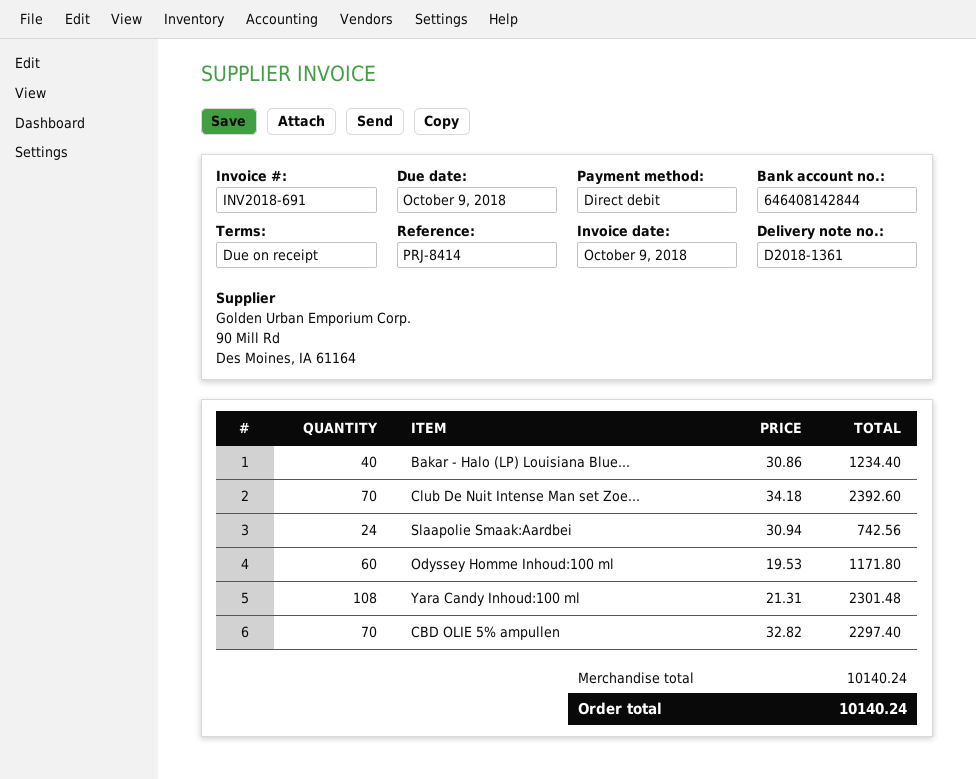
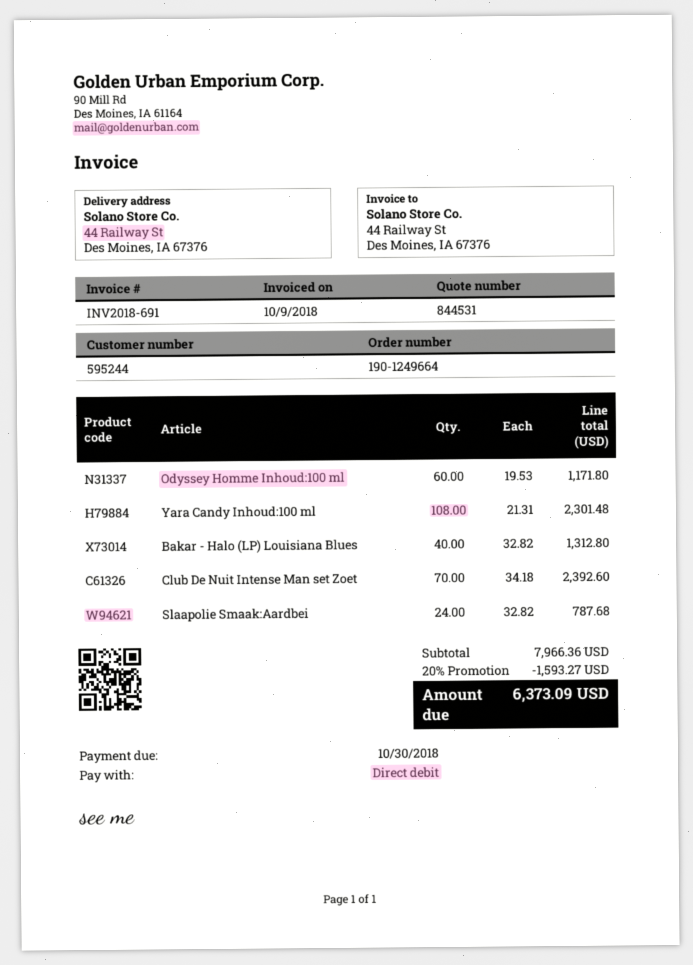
due date: 2018-10-09 -> 2018-10-30
Bakar - Halo (LP) Louisiana Blue...: 40 x 30.86 = 1234.40 -> 40 x 32.82 = 1312.80
Slaapolie Smaak:Aardbei: 24 x 30.94 = 742.56 -> 24 x 32.82 = 787.68
CBD OLIE 5% ampullen: 70 x 32.82 = 2297.40 -> none
subtotal: 10140.24 -> 7966.36
discount: none -> 20% = 1593.27
total: 10140.24 -> 6373.09

